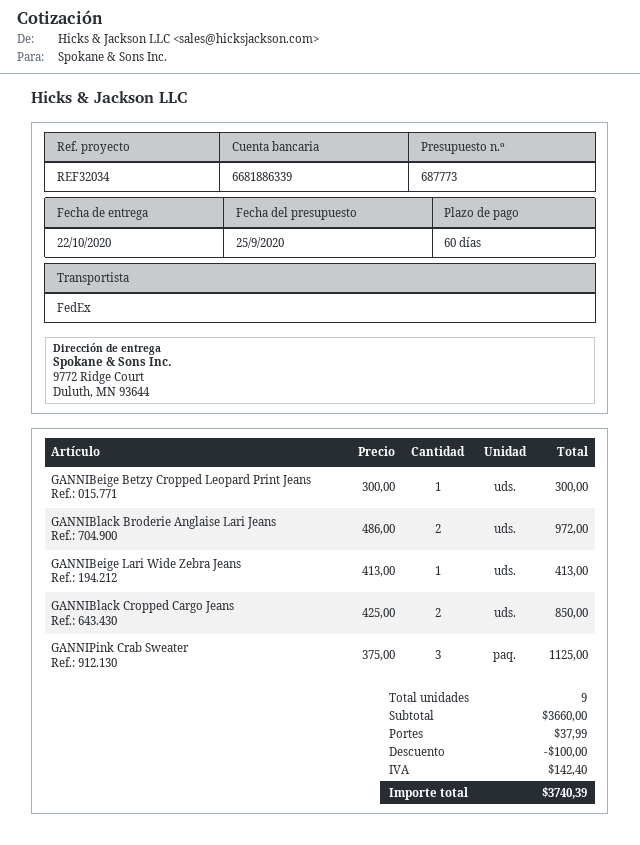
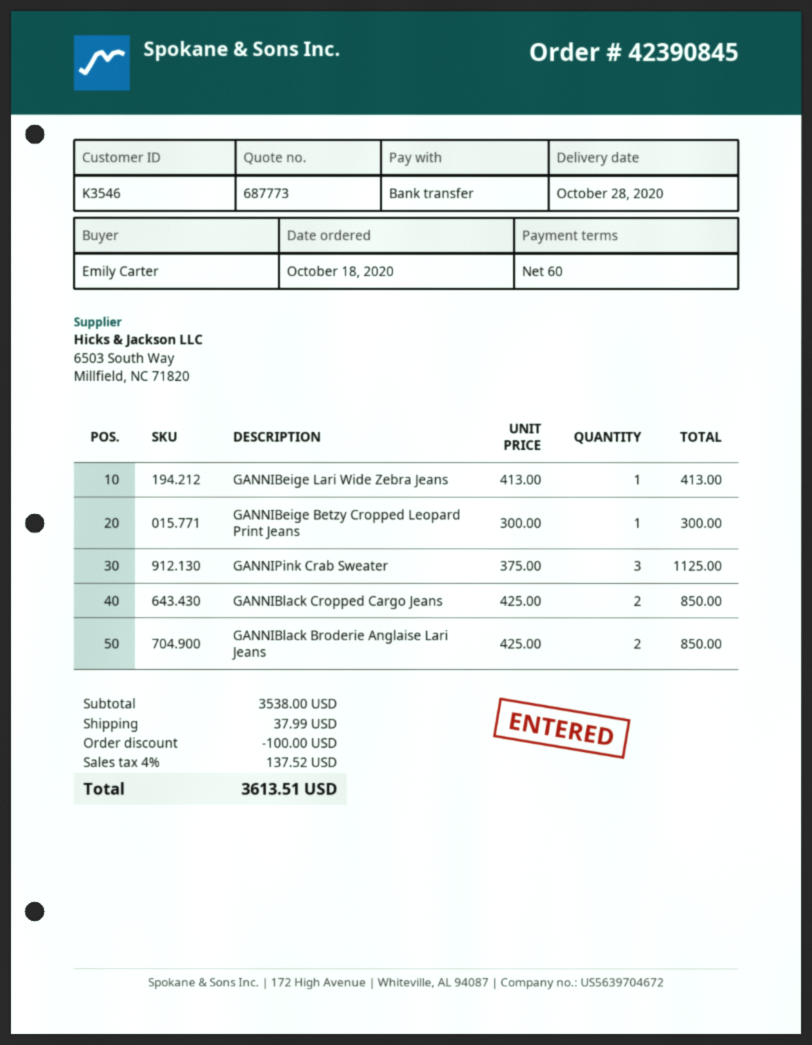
delivery date: 2020-10-22 -> 2020-10-28
GANNIBlack Broderie Anglaise Lari Jeans: 2 x 486.00 = 972.00 -> 2 x 425.00 = 850.00
subtotal: 3660.00 -> 3538.00
tax: 142.40 -> 137.52
total: 3740.39 -> 3613.51

